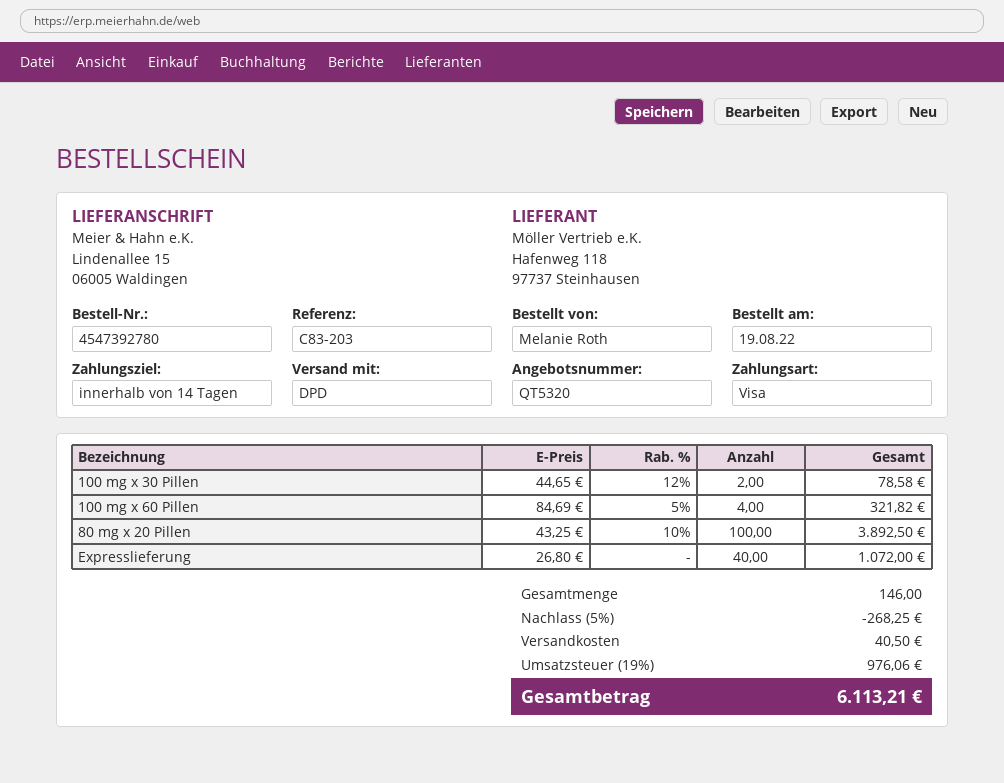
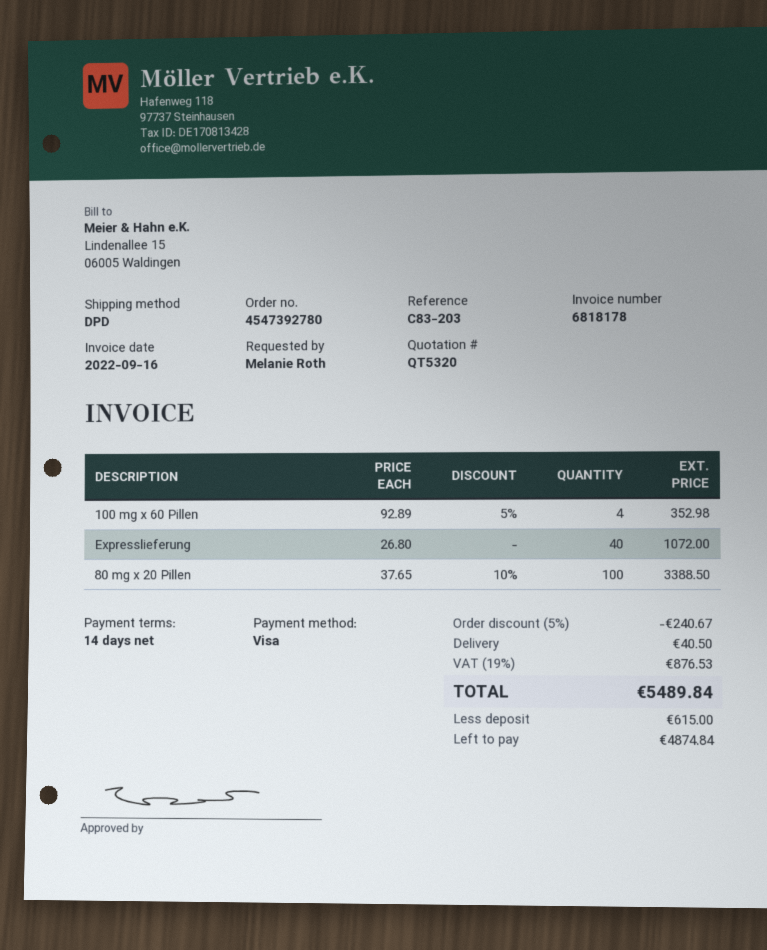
100 mg x 30 Pillen: 2 x 44.65 - 12% = 78.58 -> none
100 mg x 60 Pillen: 4 x 84.69 - 5% = 321.82 -> 4 x 92.89 - 5% = 352.98
80 mg x 20 Pillen: 100 x 43.25 - 10% = 3892.50 -> 100 x 37.65 - 10% = 3388.50
discount: 5% = 268.25 -> 5% = 240.67
tax: 19% = 976.06 -> 19% = 876.53
total: 6113.21 -> 5489.84

